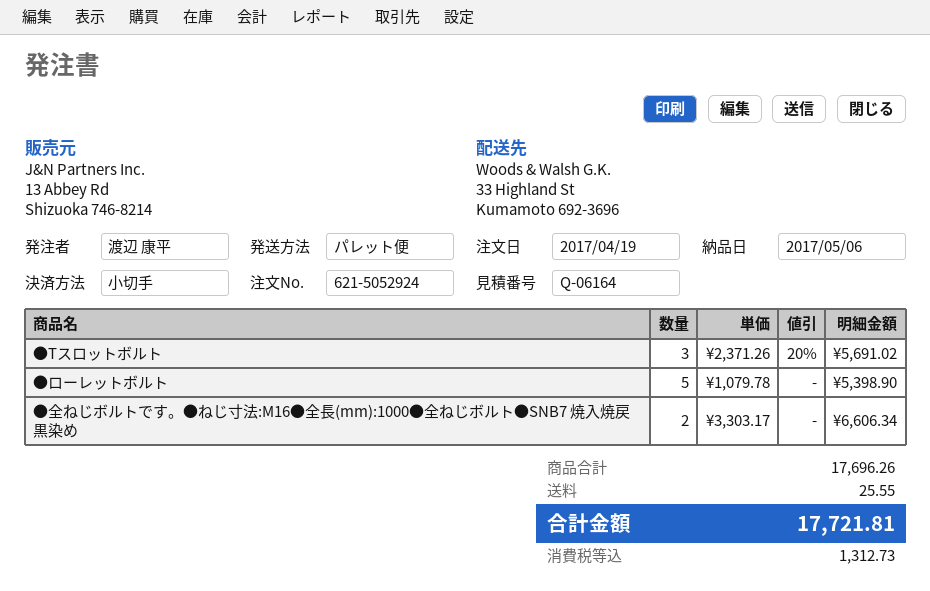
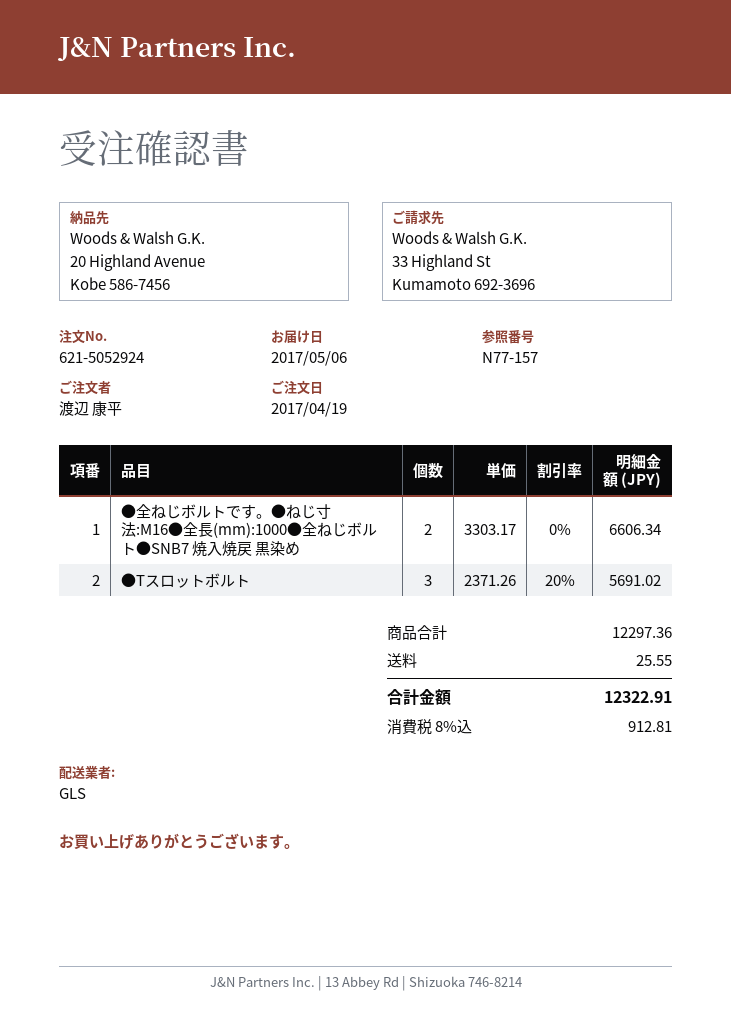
shipping method: pallet freight -> GLS
ship to: 33 Highland St, Kumamoto 692-3696 -> 20 Highland Avenue, Kobe 586-7456
●ローレットボルト: 5 x 1079.78 = 5398.90 -> none
subtotal: 17696.26 -> 12297.36
tax: 1312.73 -> 912.81
total: 17721.81 -> 12322.91

